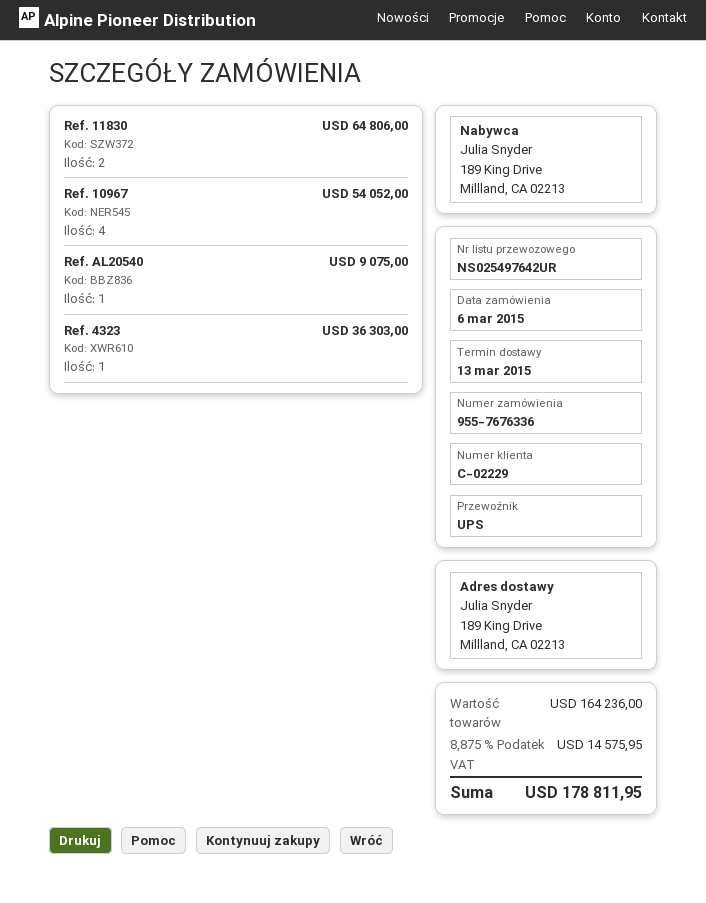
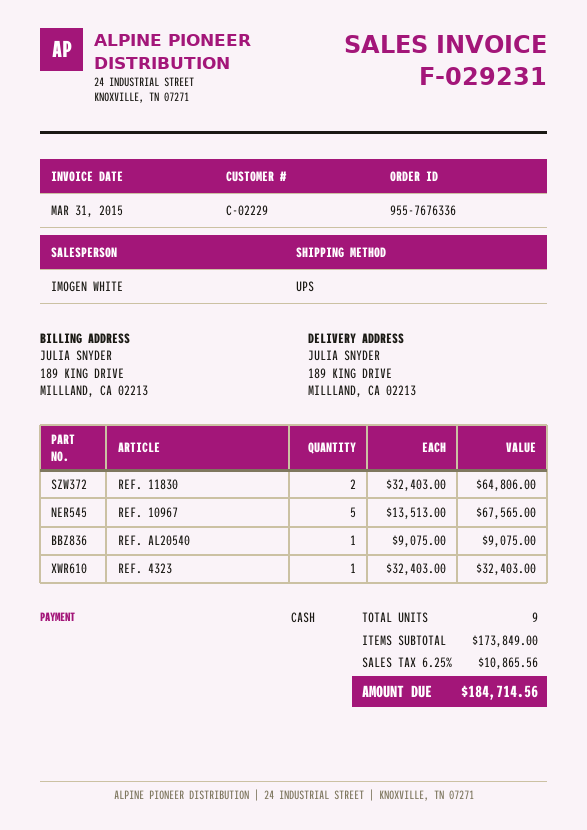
Ref. 10967: 4 for 54052.00 -> 5 for 67565.00
Ref. 4323: 1 for 36303.00 -> 1 for 32403.00
subtotal: 164236.00 -> 173849.00
tax: 8.875% = 14575.95 -> 6.25% = 10865.56
total: 178811.95 -> 184714.56

